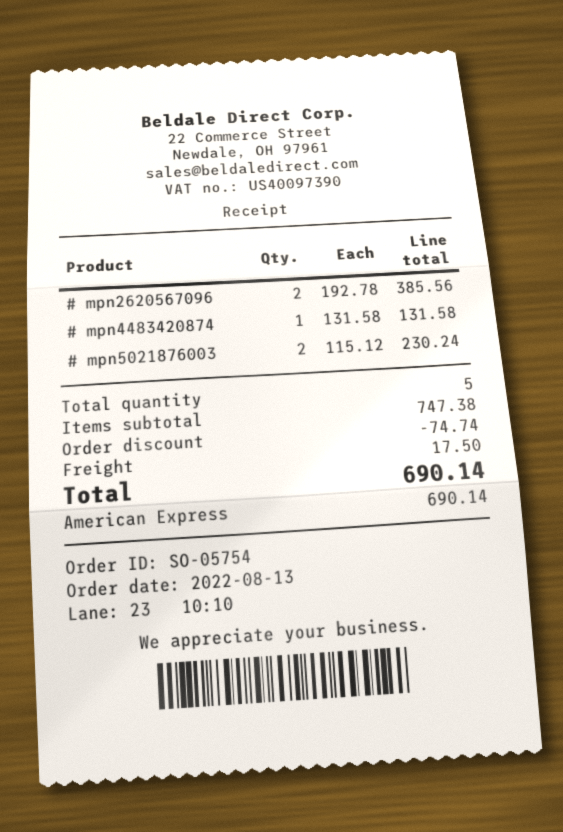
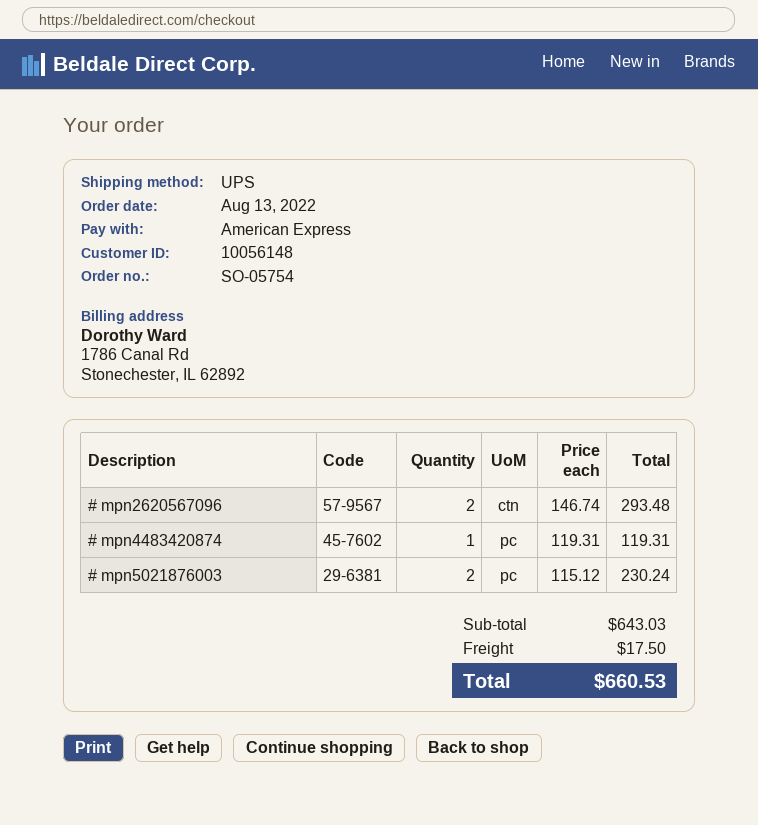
# mpn2620567096: 2 x 192.78 = 385.56 -> 2 x 146.74 = 293.48
# mpn4483420874: 1 x 131.58 = 131.58 -> 1 x 119.31 = 119.31
subtotal: 747.38 -> 643.03
discount: 74.74 -> none
total: 690.14 -> 660.53

